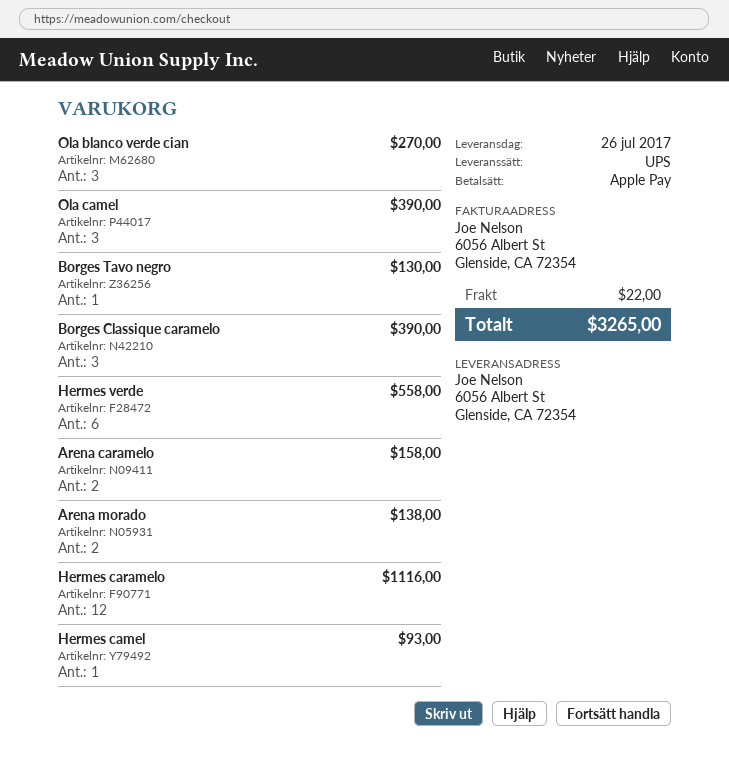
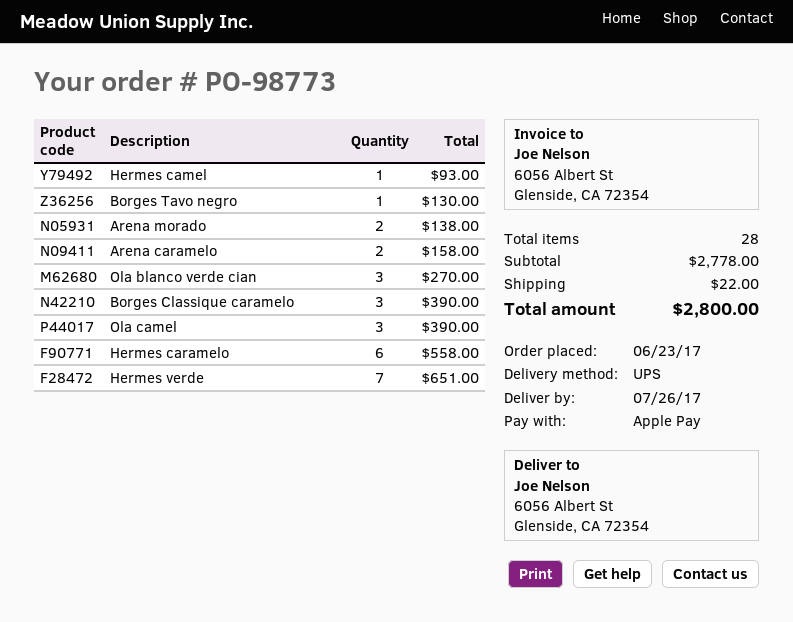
Hermes verde: 6 for 558.00 -> 7 for 651.00
Hermes caramelo: 12 for 1116.00 -> 6 for 558.00
total: 3265.00 -> 2800.00

